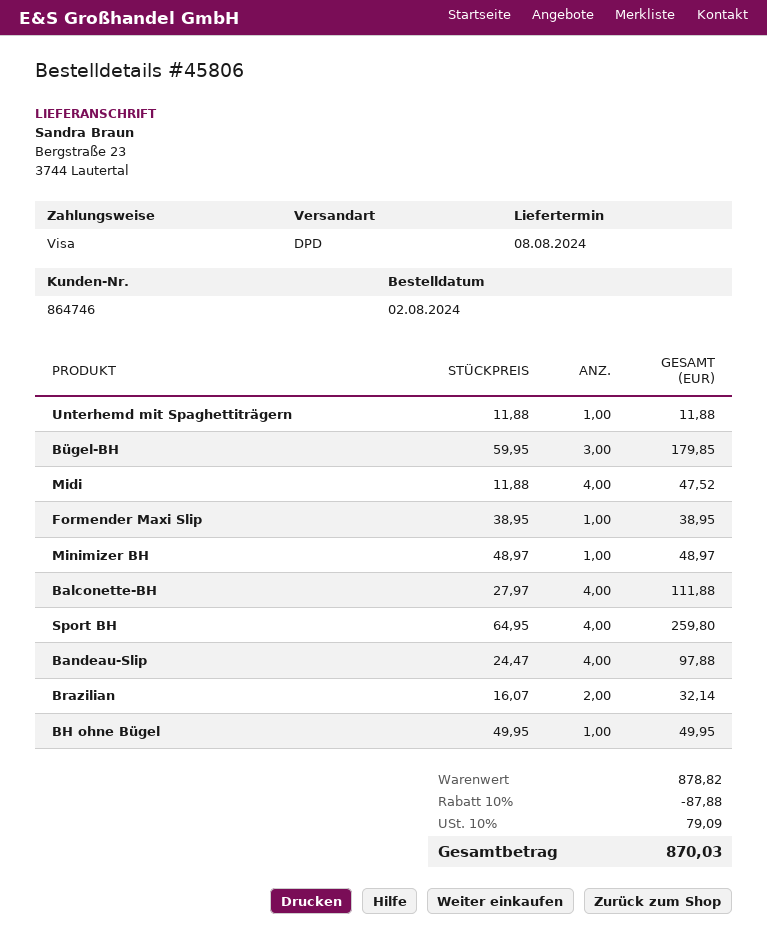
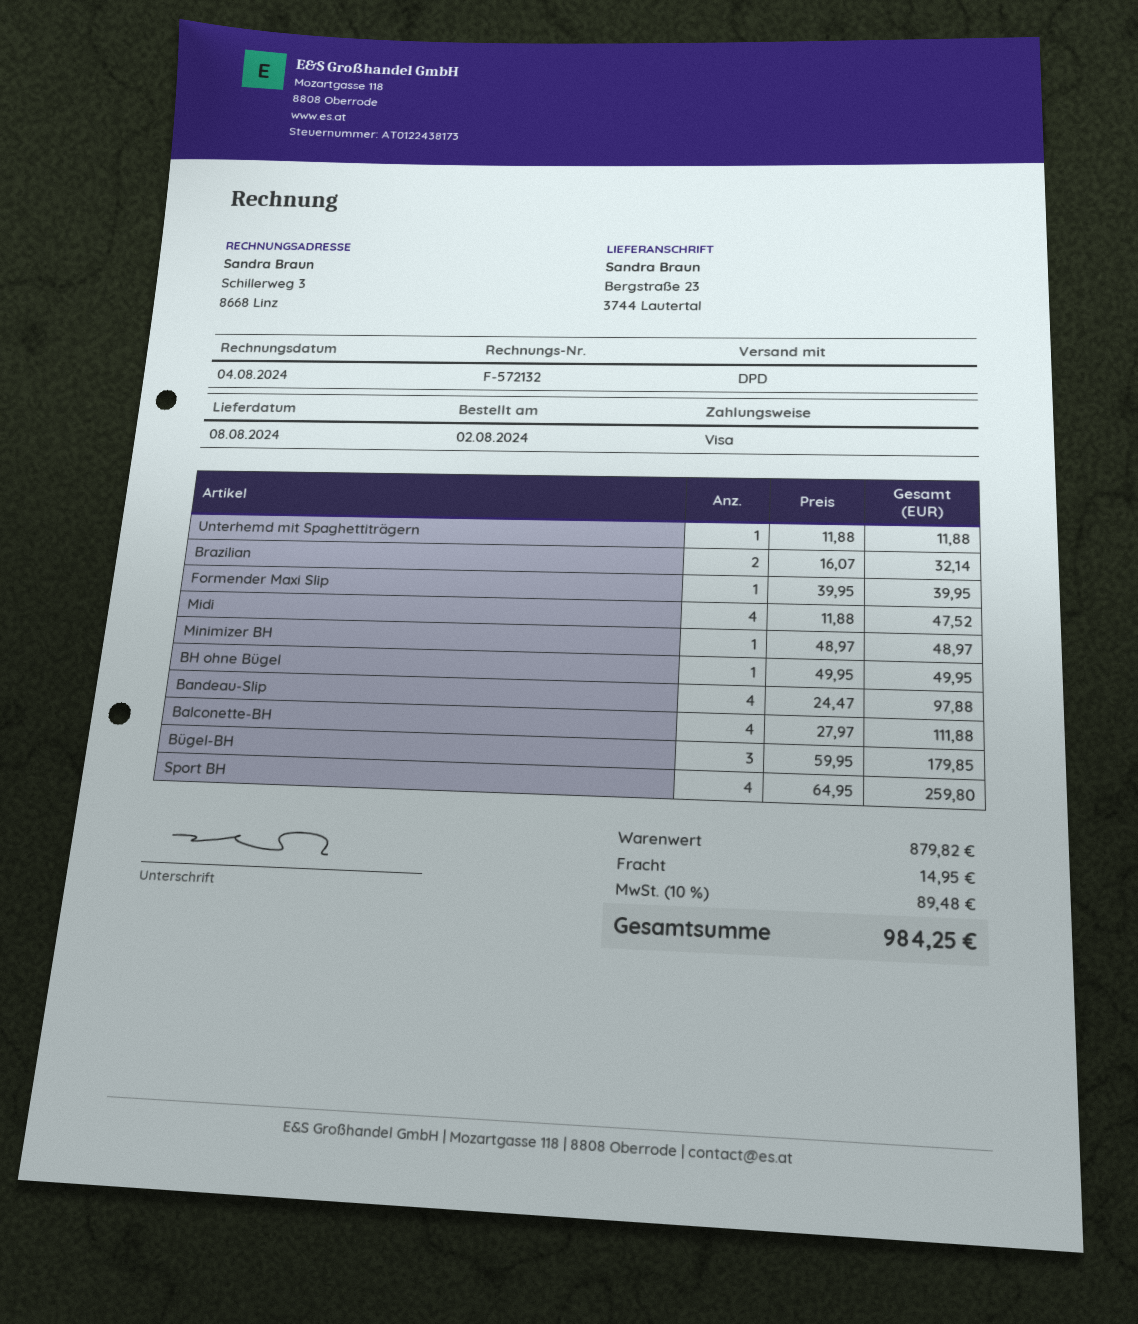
Formender Maxi Slip: 1 x 38.95 = 38.95 -> 1 x 39.95 = 39.95
subtotal: 878.82 -> 879.82
discount: 10% = 87.88 -> none
shipping: none -> 14.95
tax: 10% = 79.09 -> 10% = 89.48
total: 870.03 -> 984.25

